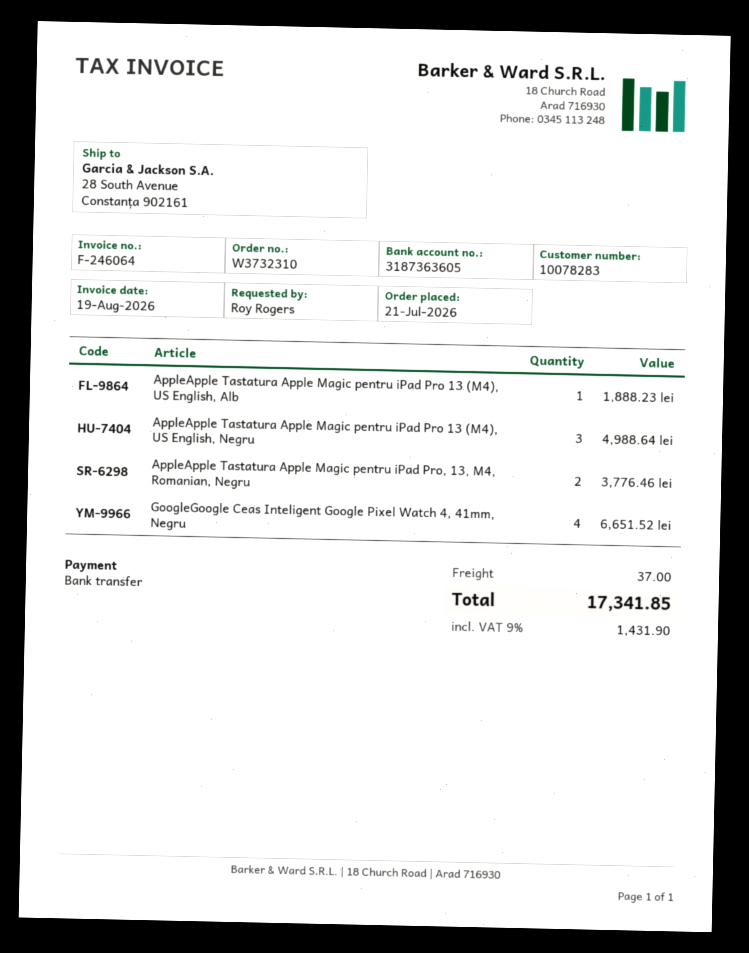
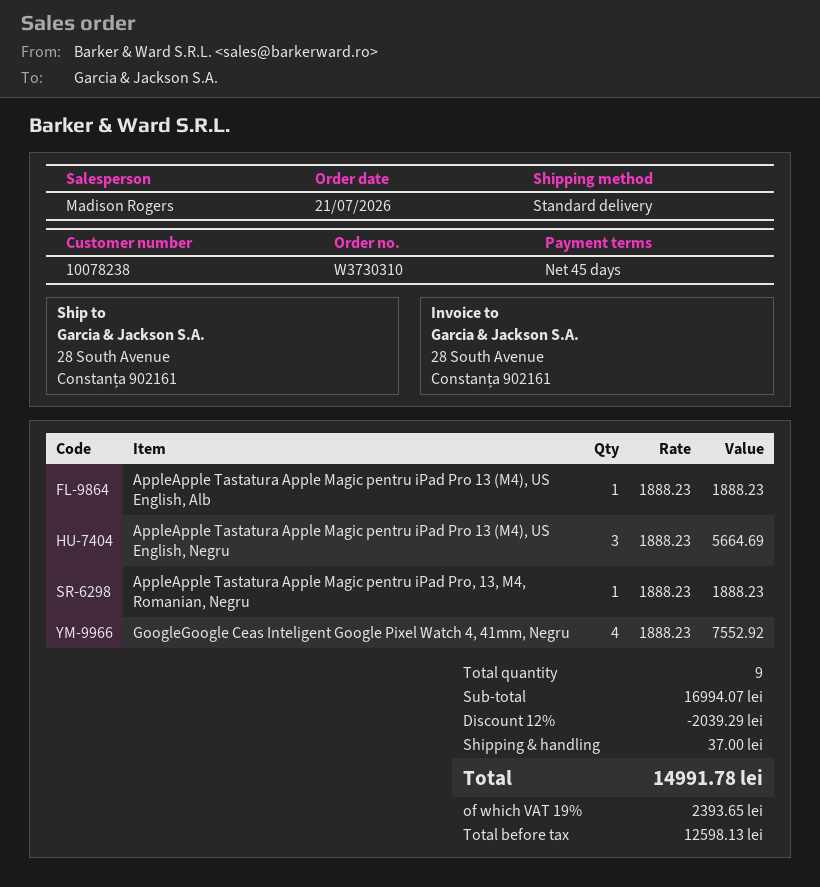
order number: W3732310 -> W3730310
customer number: 10078283 -> 10078238
AppleApple Tastatura Apple Magic pentru iPad Pro 13 (M4), US English, Negru: 3 for 4988.64 -> 3 for 5664.69
AppleApple Tastatura Apple Magic pentru iPad Pro, 13, M4, Romanian, Negru: 2 for 3776.46 -> 1 for 1888.23
GoogleGoogle Ceas Inteligent Google Pixel Watch 4, 41mm, Negru: 4 for 6651.52 -> 4 for 7552.92
discount: none -> 12% = 2039.29
tax: 9% = 1431.90 -> 19% = 2393.65
total: 17341.85 -> 14991.78

